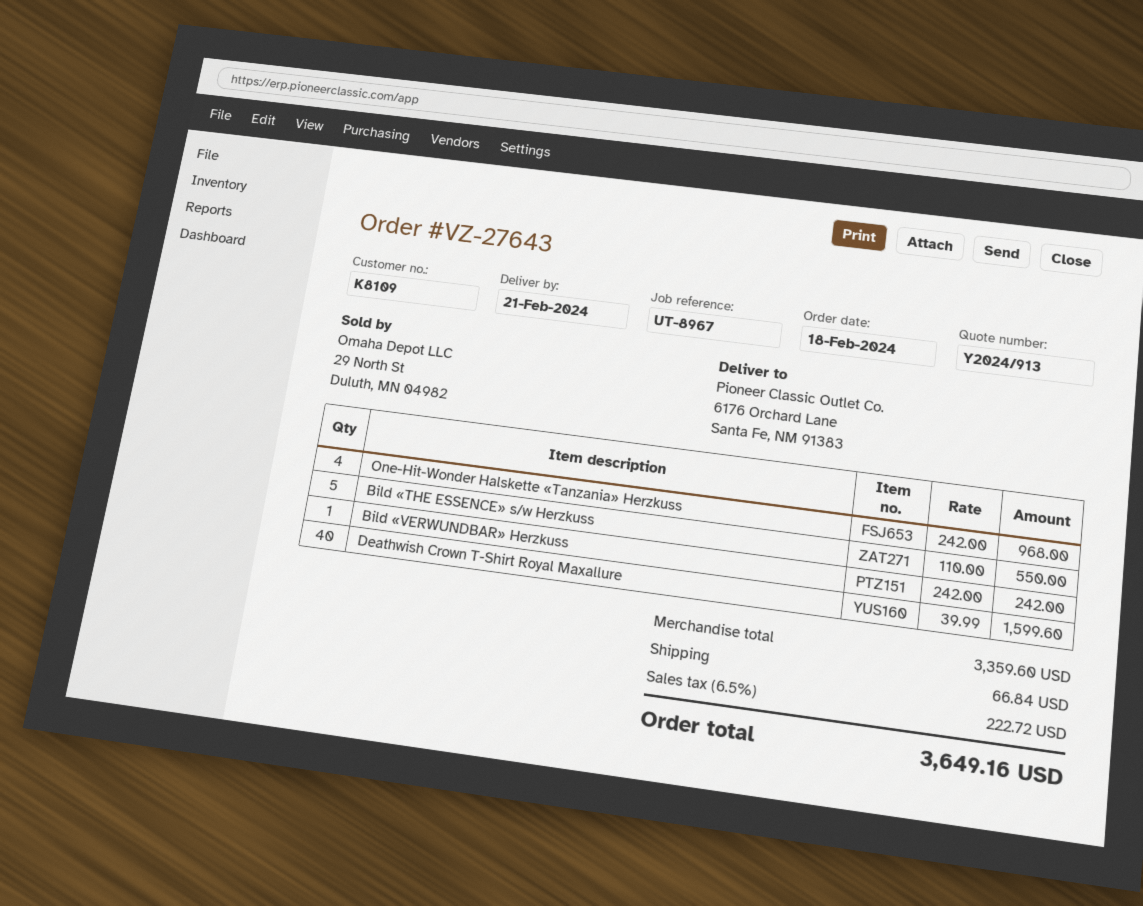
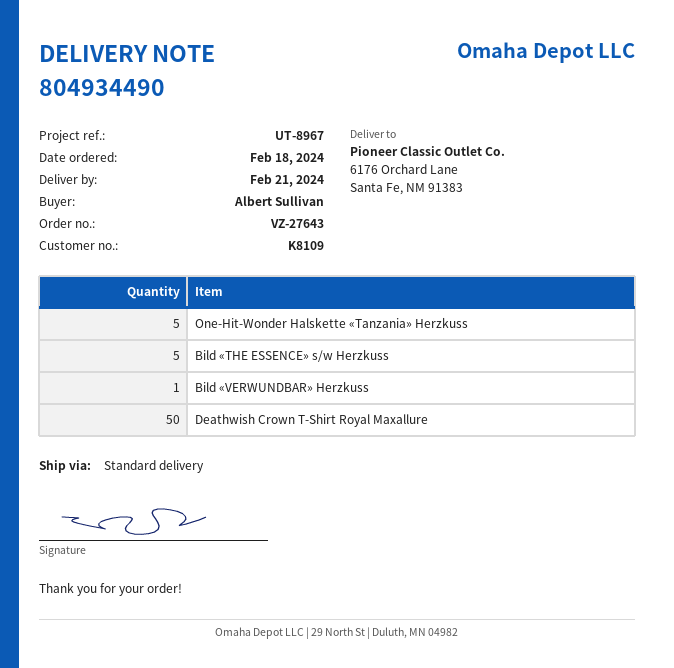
One-Hit-Wonder Halskette «Tanzania» Herzkuss: 4 -> 5
Deathwish Crown T-Shirt Royal Maxallure: 40 -> 50

